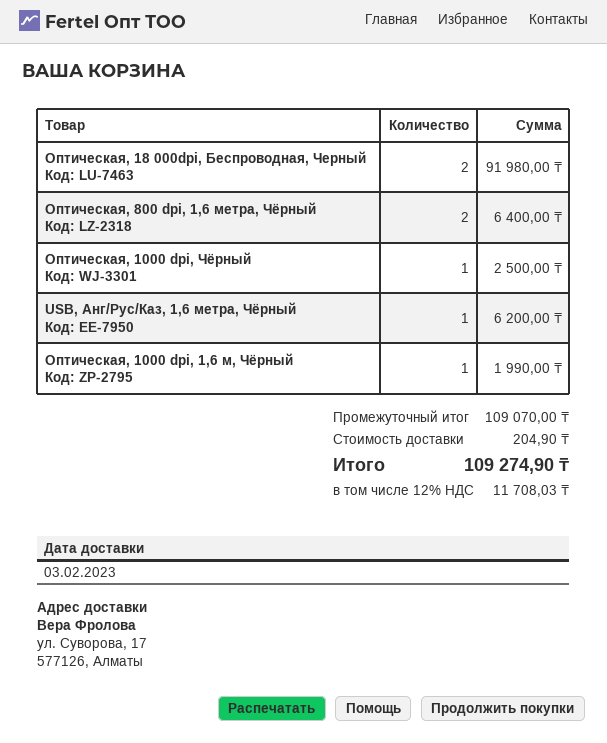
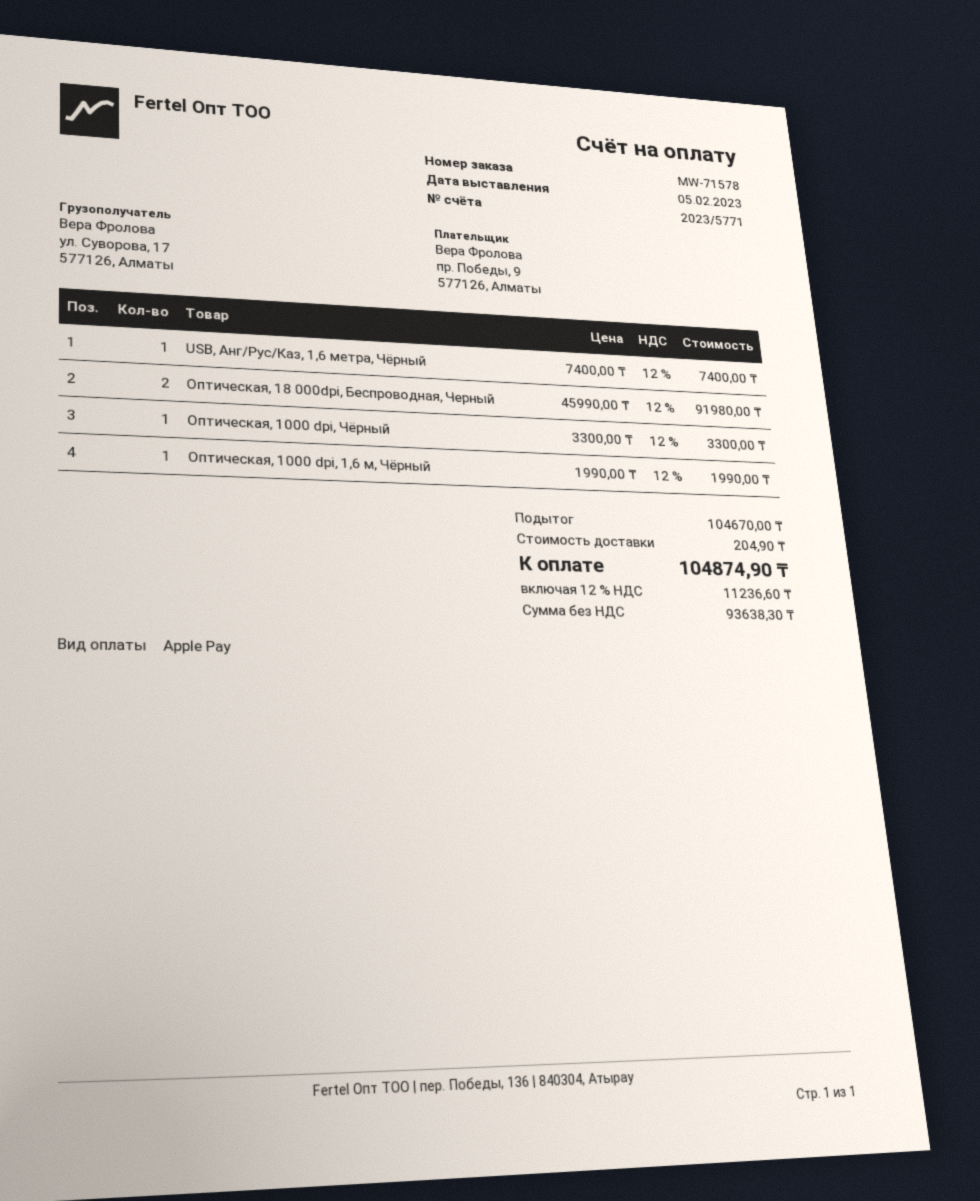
Оптическая, 800 dpi, 1,6 метра, Чёрный: 2 for 6400.00 -> none
Оптическая, 1000 dpi, Чёрный: 1 for 2500.00 -> 1 for 3300.00
USB, Анг/Рус/Каз, 1,6 метра, Чёрный: 1 for 6200.00 -> 1 for 7400.00
subtotal: 109070.00 -> 104670.00
tax: 12% = 11708.03 -> 12% = 11236.60
total: 109274.90 -> 104874.90

